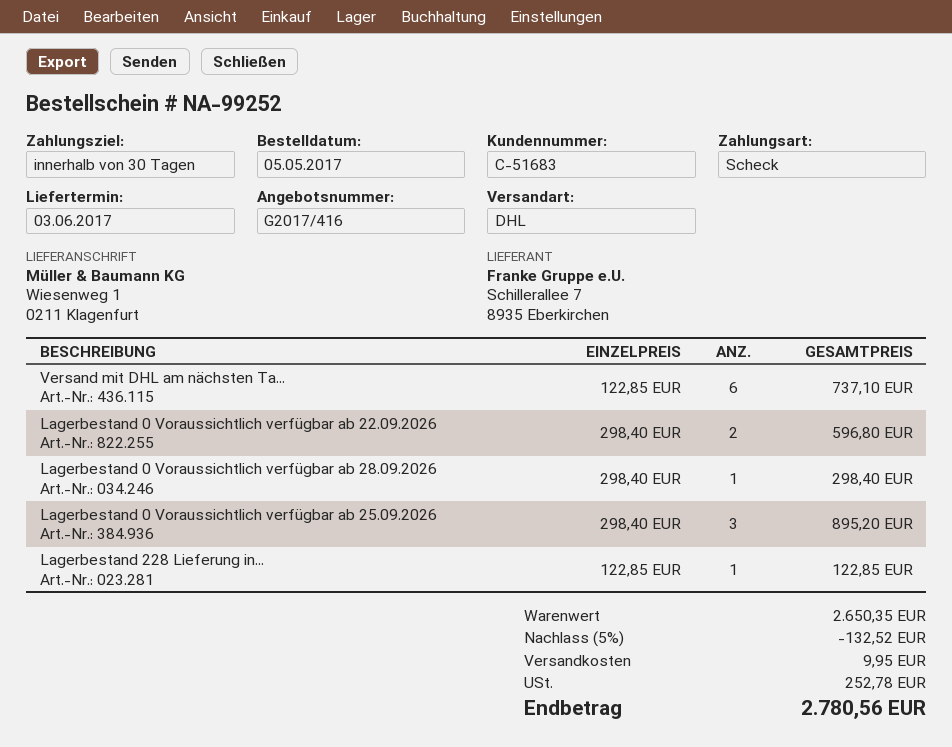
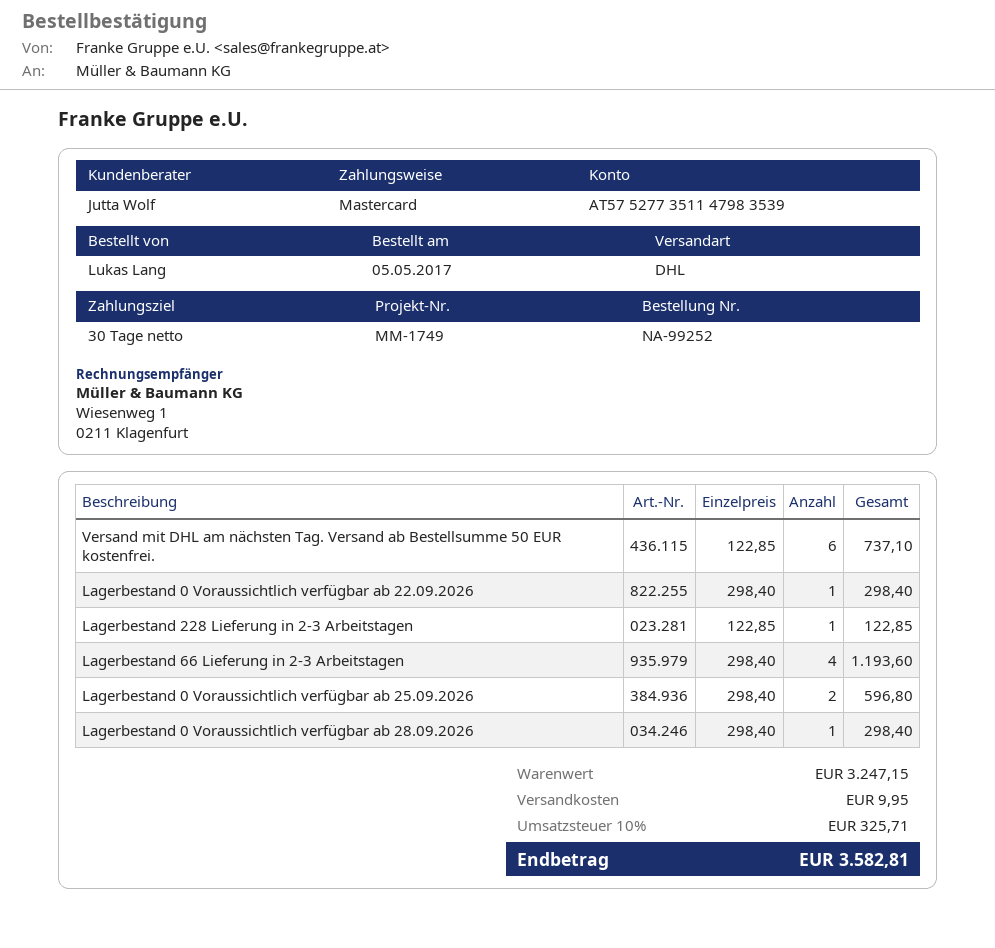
payment method: cheque -> Mastercard
Lagerbestand 0 Voraussichtlich verfügbar ab 22.09.2026: 2 x 298.40 = 596.80 -> 1 x 298.40 = 298.40
Lagerbestand 0 Voraussichtlich verfügbar ab 25.09.2026: 3 x 298.40 = 895.20 -> 2 x 298.40 = 596.80
Lagerbestand 66 Lieferung in 2-3 Arbeitstagen: none -> 4 x 298.40 = 1193.60
subtotal: 2650.35 -> 3247.15
discount: 5% = 132.52 -> none
tax: 252.78 -> 325.71
total: 2780.56 -> 3582.81

